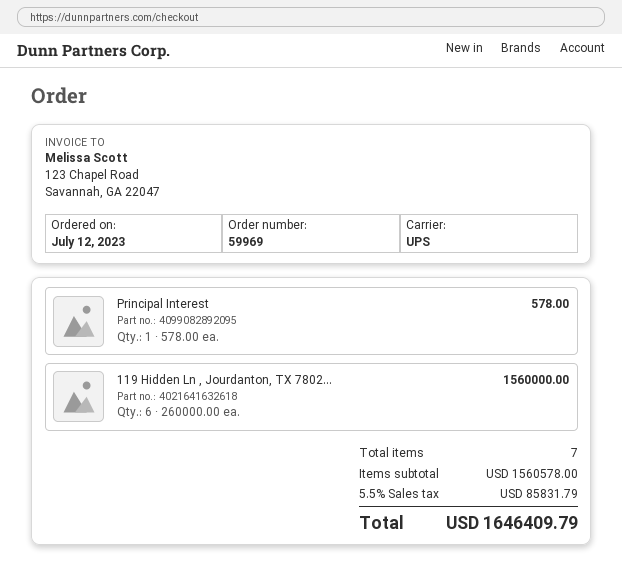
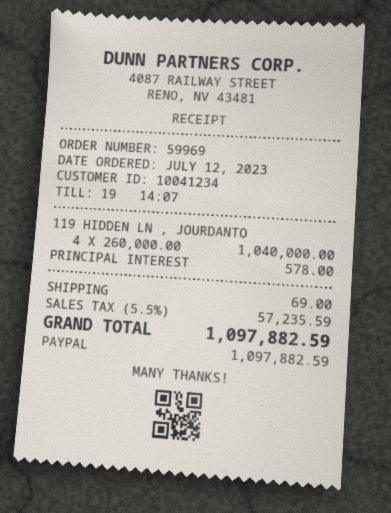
119 Hidden Ln , Jourdanton, TX 7802...: 6 x 260000.00 = 1560000.00 -> 4 x 260000.00 = 1040000.00
shipping: none -> 69.00
tax: 5.5% = 85831.79 -> 5.5% = 57235.59
total: 1646409.79 -> 1097882.59

